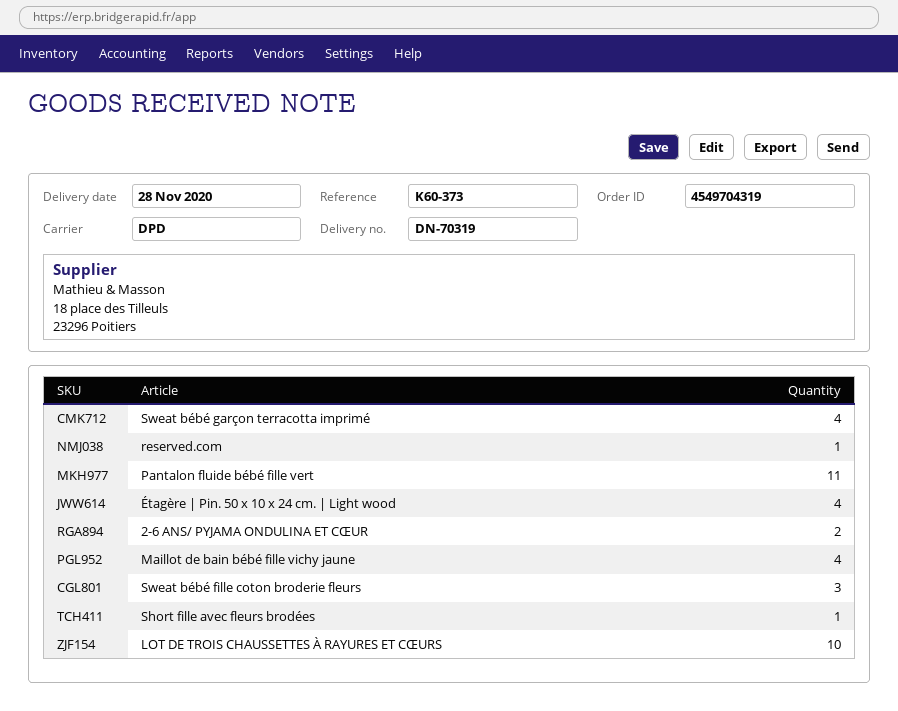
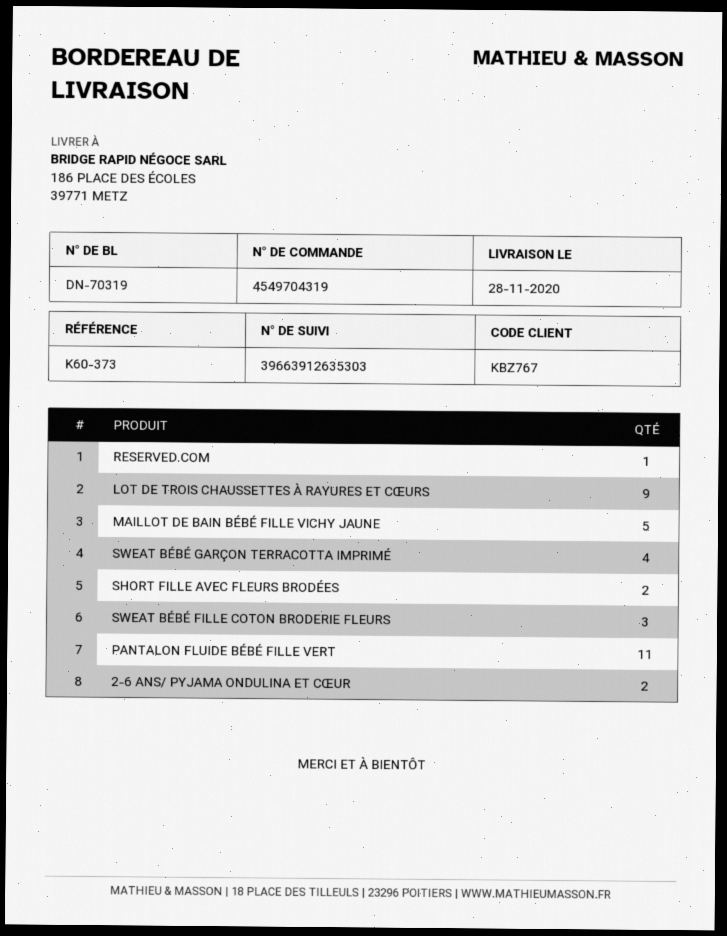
Étagère | Pin. 50 x 10 x 24 cm. | Light wood: 4 -> none
Maillot de bain bébé fille vichy jaune: 4 -> 5
Short fille avec fleurs brodées: 1 -> 2
LOT DE TROIS CHAUSSETTES À RAYURES ET CŒURS: 10 -> 9

